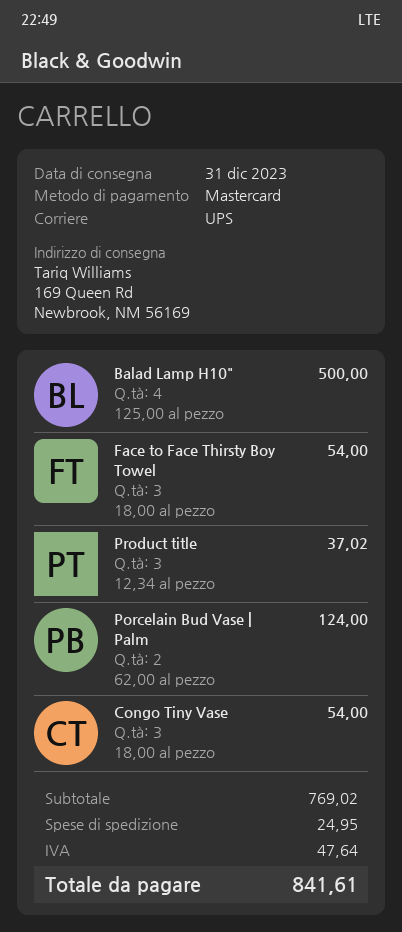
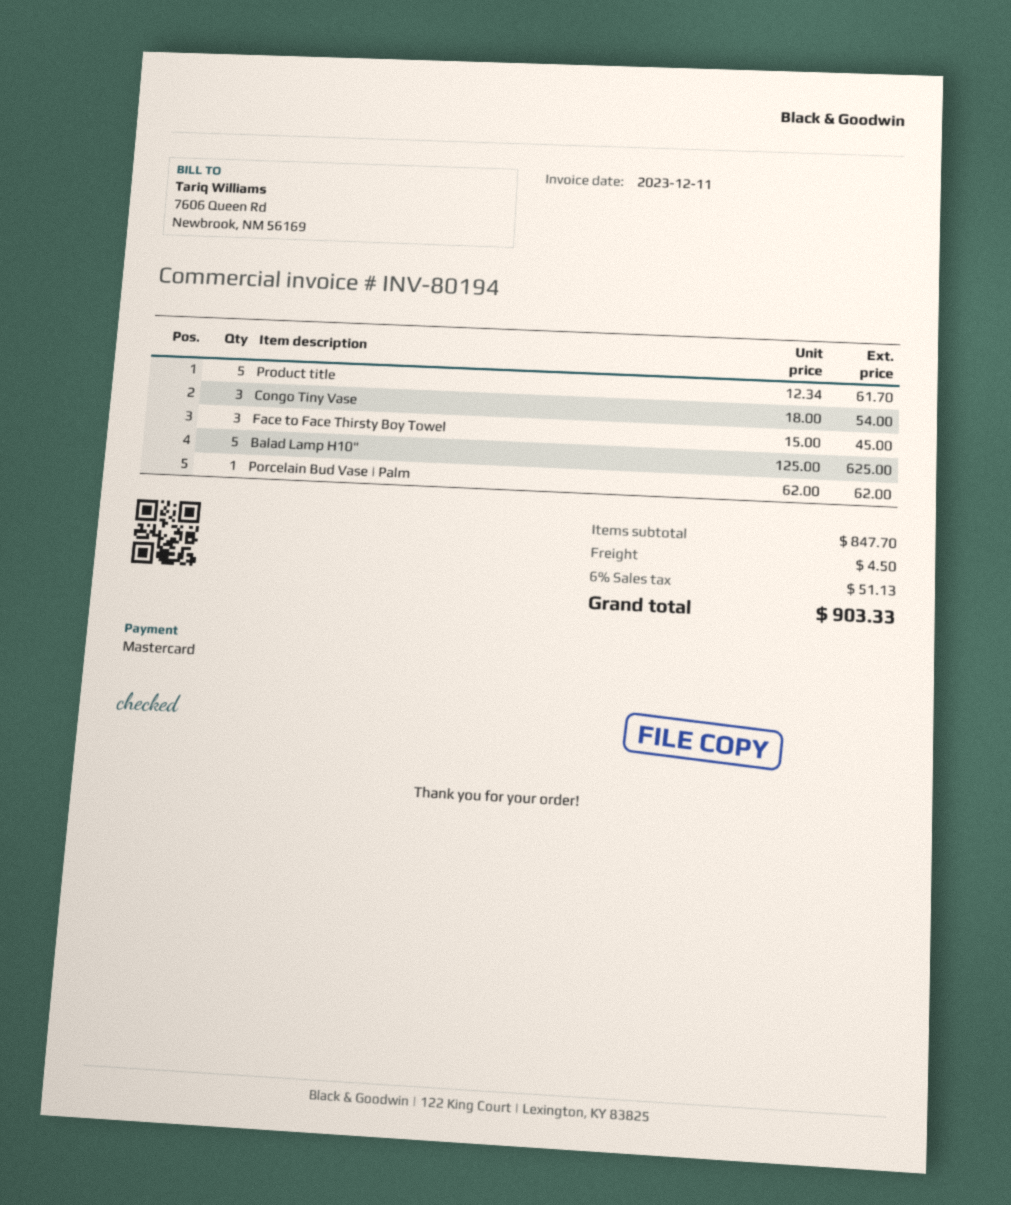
Balad Lamp H10": 4 x 125.00 = 500.00 -> 5 x 125.00 = 625.00
Face to Face Thirsty Boy Towel: 3 x 18.00 = 54.00 -> 3 x 15.00 = 45.00
Product title: 3 x 12.34 = 37.02 -> 5 x 12.34 = 61.70
Porcelain Bud Vase | Palm: 2 x 62.00 = 124.00 -> 1 x 62.00 = 62.00
subtotal: 769.02 -> 847.70
shipping: 24.95 -> 4.50
tax: 47.64 -> 51.13
total: 841.61 -> 903.33

